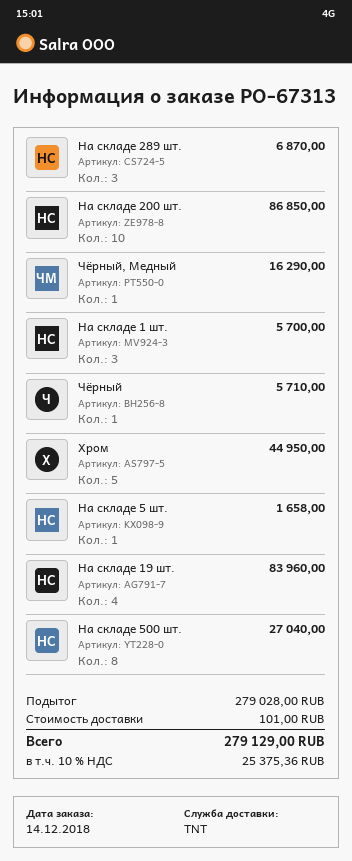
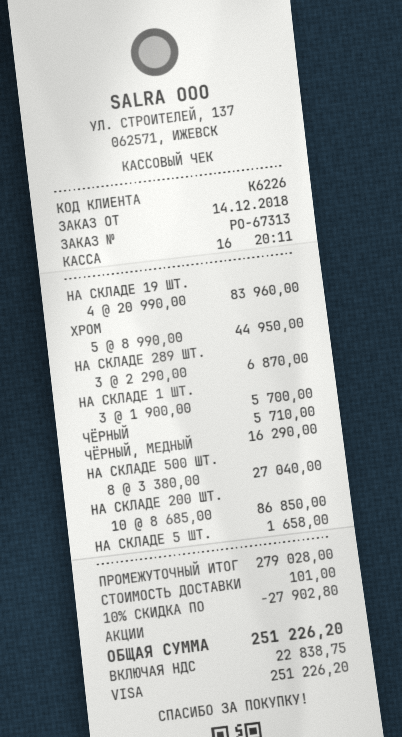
discount: none -> 10% = 27902.80
tax: 25375.36 -> 22838.75
total: 279129.00 -> 251226.20

